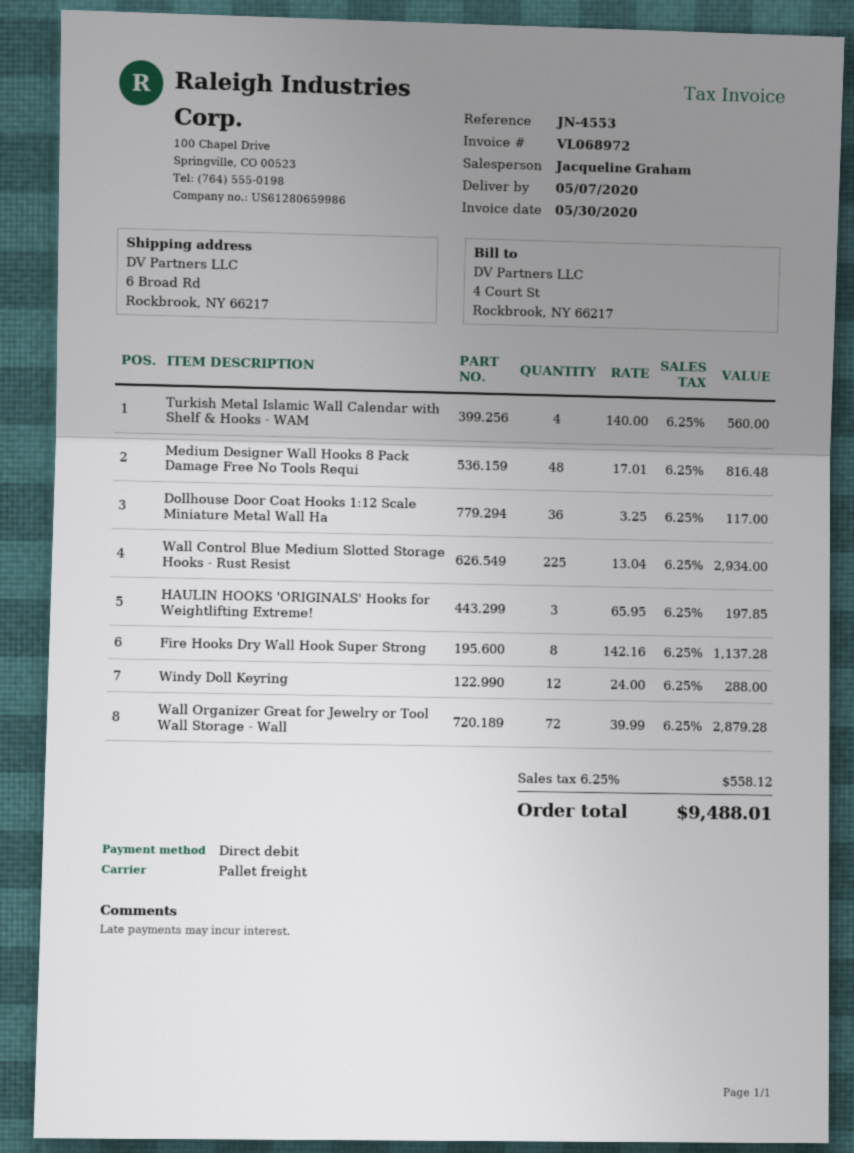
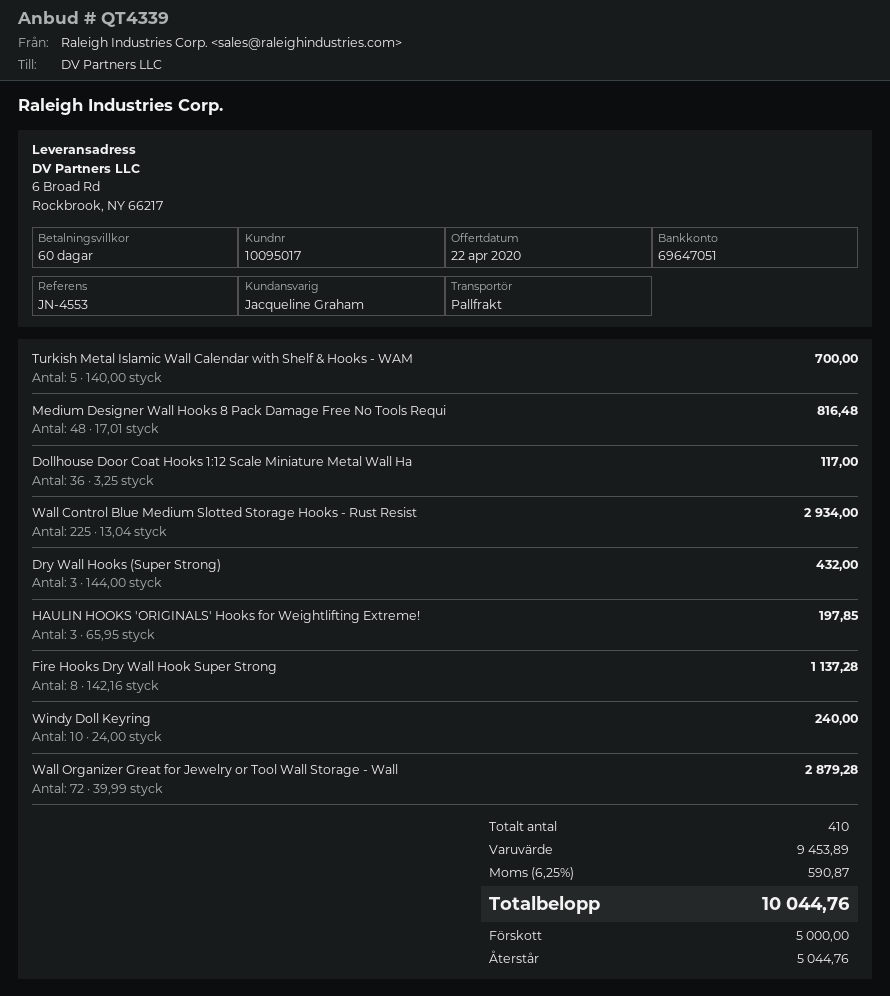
Turkish Metal Islamic Wall Calendar with Shelf & Hooks - WAM: 4 x 140.00 = 560.00 -> 5 x 140.00 = 700.00
Windy Doll Keyring: 12 x 24.00 = 288.00 -> 10 x 24.00 = 240.00
Dry Wall Hooks (Super Strong): none -> 3 x 144.00 = 432.00
tax: 6.25% = 558.12 -> 6.25% = 590.87
total: 9488.01 -> 10044.76

